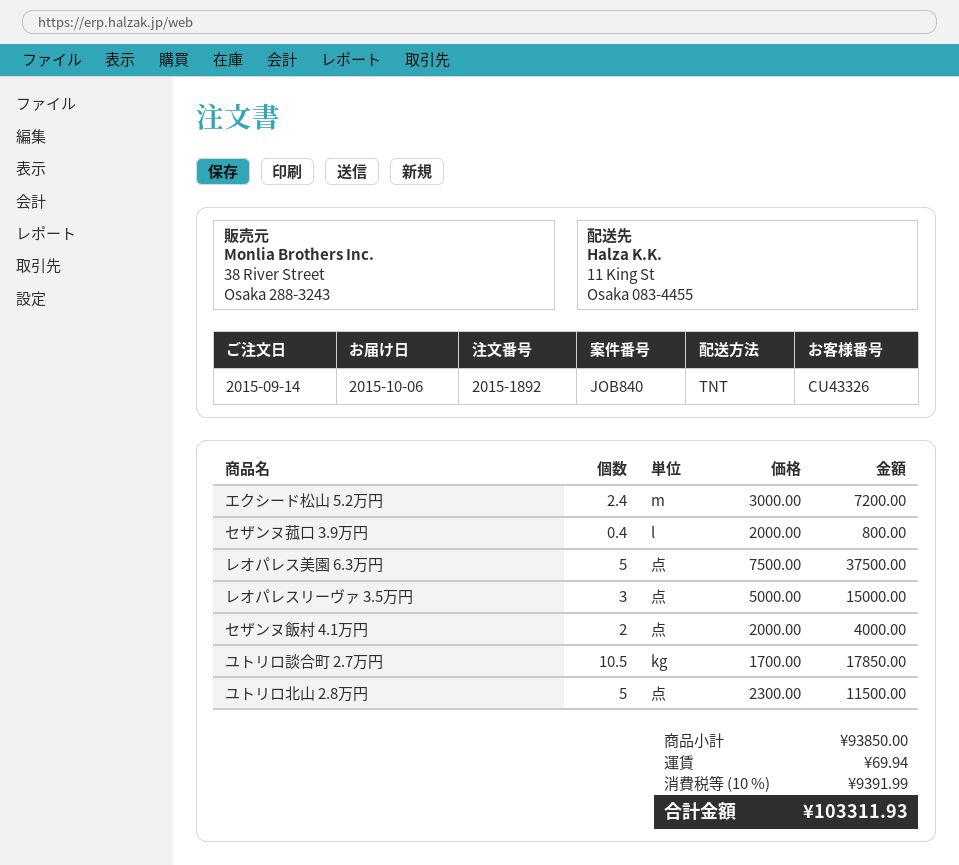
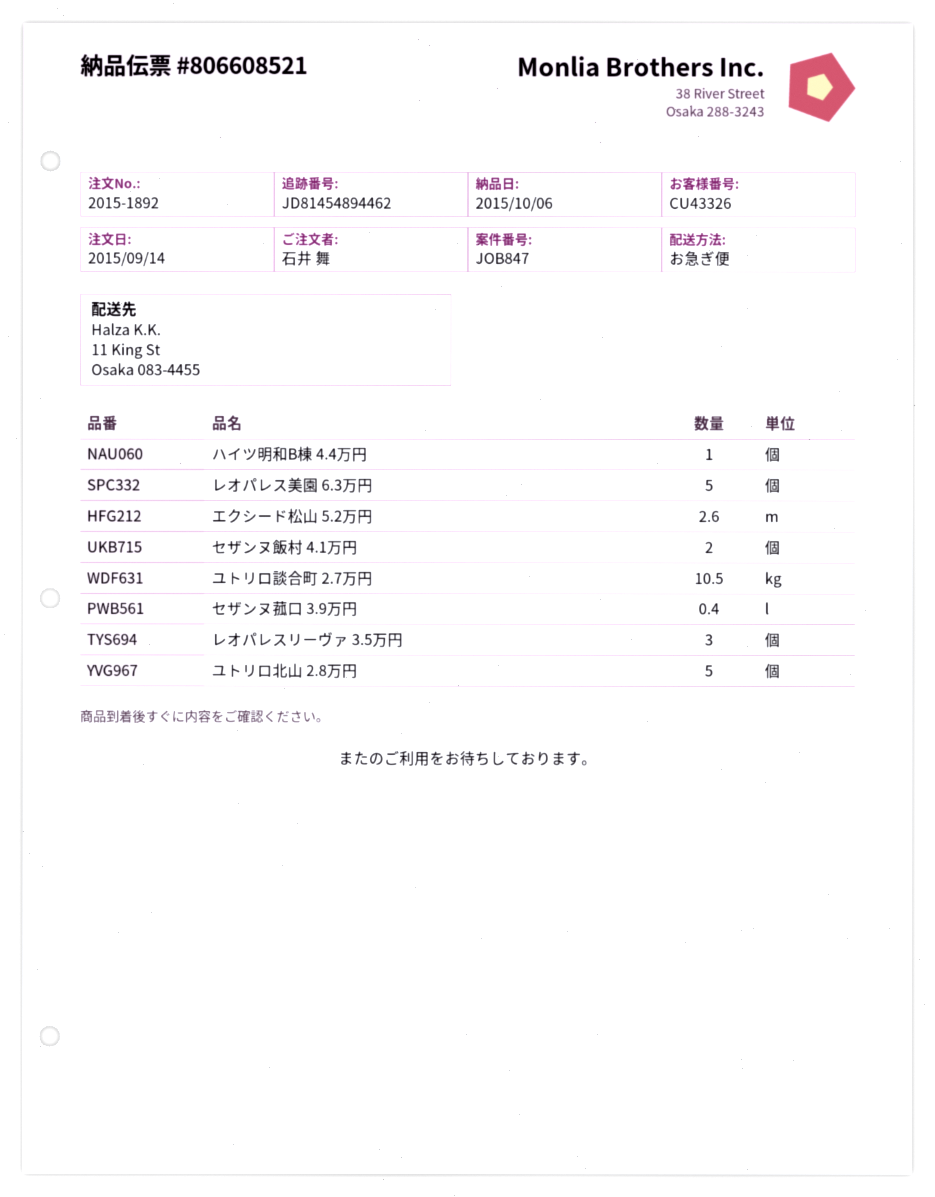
reference: JOB840 -> JOB847
shipping method: TNT -> express
エクシード松山 5.2万円: 2.4 -> 2.6
ハイツ明和B棟 4.4万円: none -> 1

